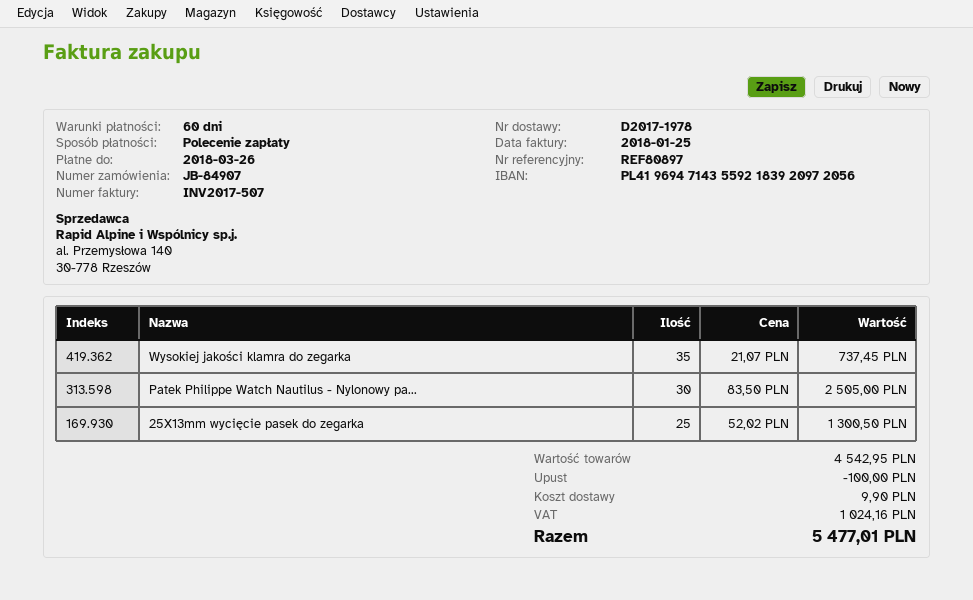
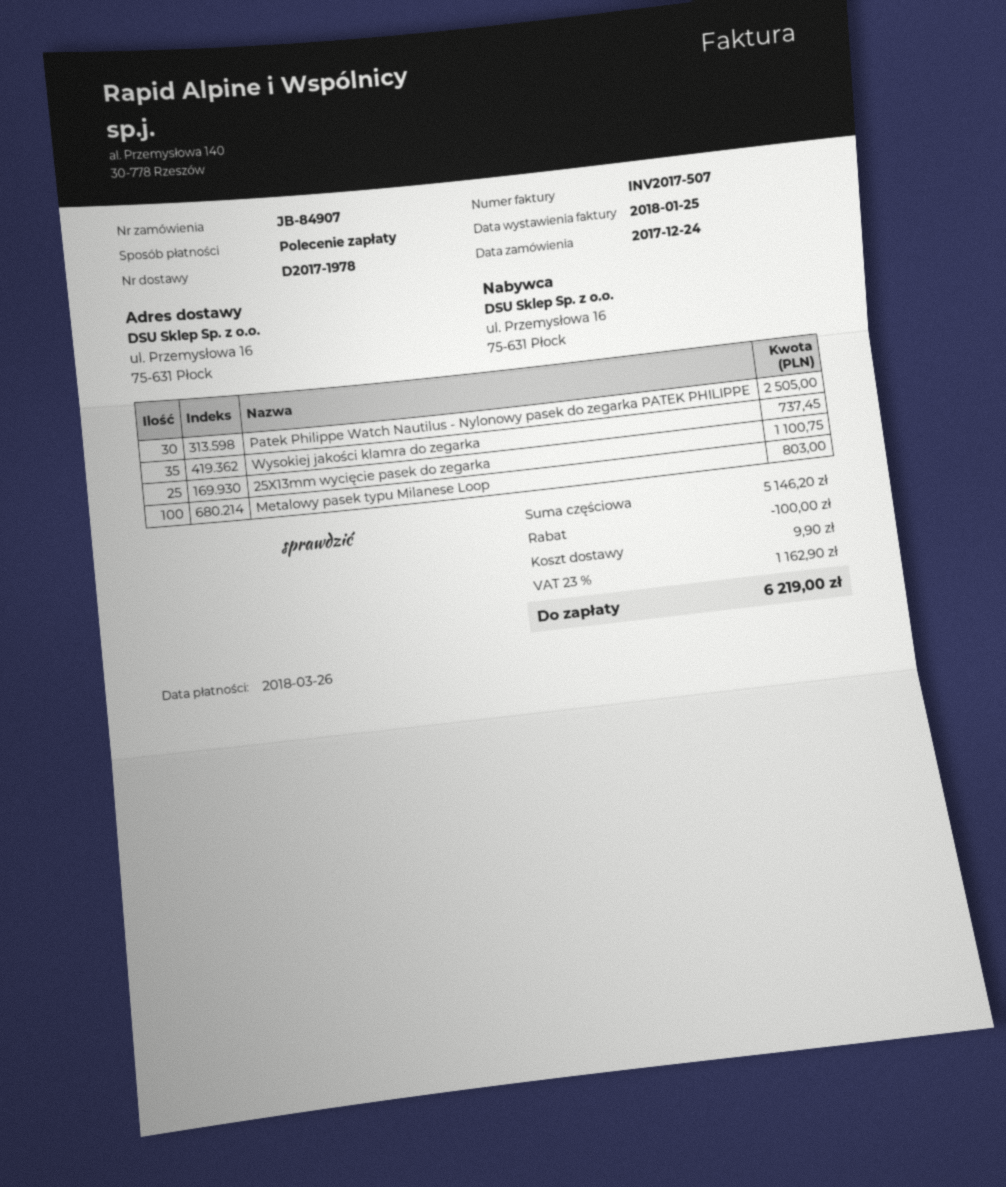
25X13mm wycięcie pasek do zegarka: 25 for 1300.50 -> 25 for 1100.75
Metalowy pasek typu Milanese Loop: none -> 100 for 803.00
subtotal: 4542.95 -> 5146.20
tax: 1024.16 -> 1162.90
total: 5477.01 -> 6219.00

